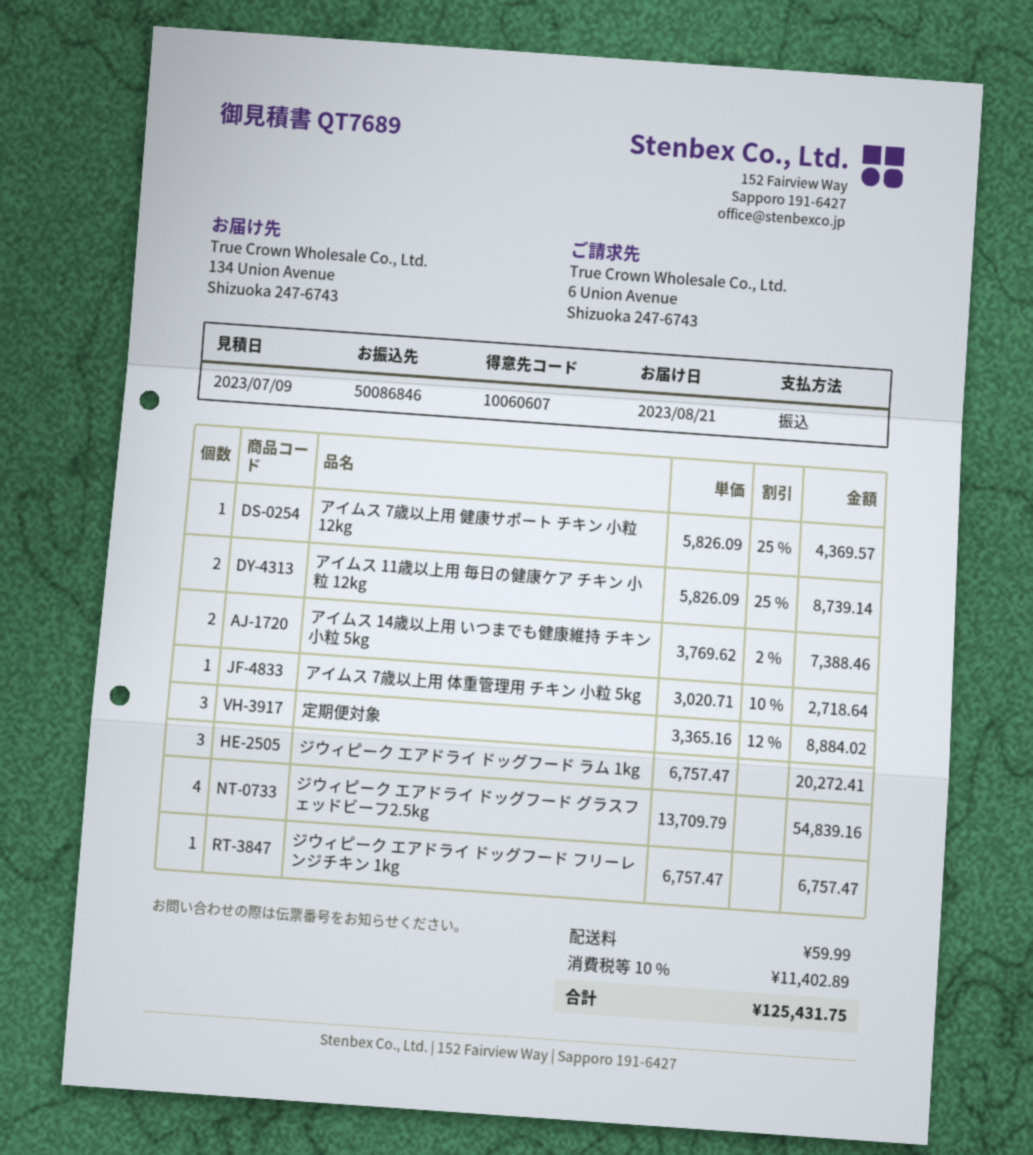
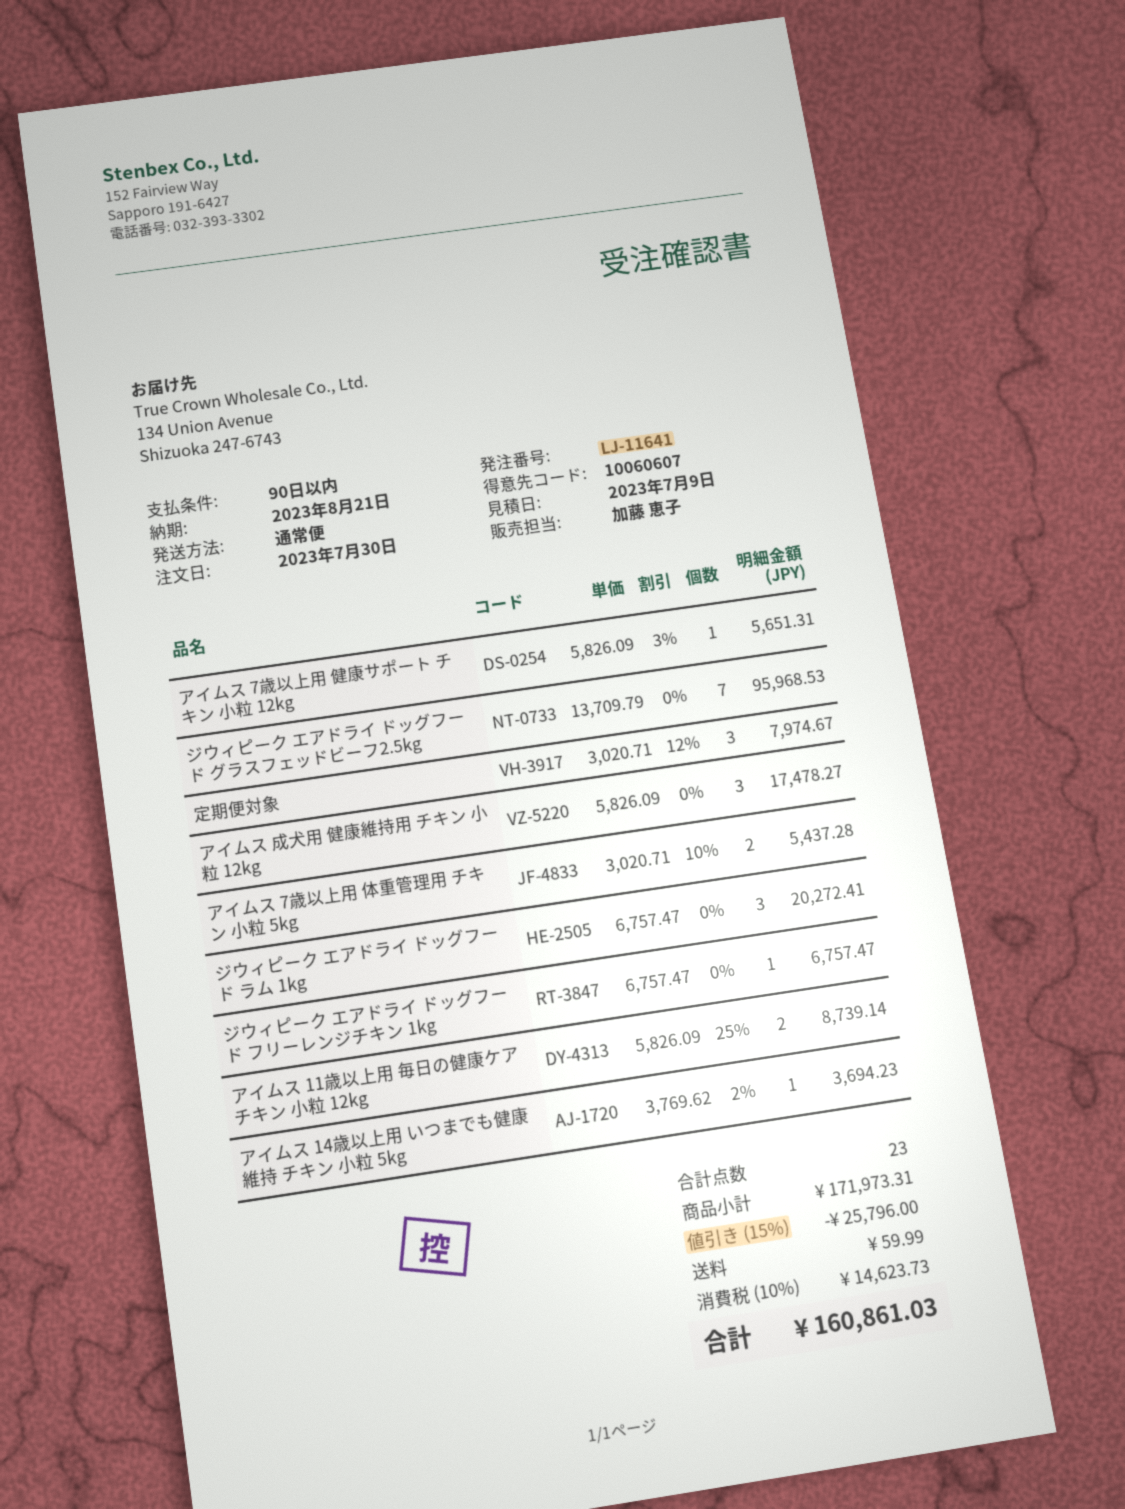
アイムス 7歳以上用 健康サポート チキン 小粒 12kg: 1 x 5826.09 - 25% = 4369.57 -> 1 x 5826.09 - 3% = 5651.31
アイムス 14歳以上用 いつまでも健康維持 チキン 小粒 5kg: 2 x 3769.62 - 2% = 7388.46 -> 1 x 3769.62 - 2% = 3694.23
アイムス 7歳以上用 体重管理用 チキン 小粒 5kg: 1 x 3020.71 - 10% = 2718.64 -> 2 x 3020.71 - 10% = 5437.28
定期便対象: 3 x 3365.16 - 12% = 8884.02 -> 3 x 3020.71 - 12% = 7974.67
ジウィピーク エアドライ ドッグフード グラスフェッドビーフ2.5kg: 4 x 13709.79 = 54839.16 -> 7 x 13709.79 = 95968.53
アイムス 成犬用 健康維持用 チキン 小粒 12kg: none -> 3 x 5826.09 = 17478.27
discount: none -> 15% = 25796.00
tax: 10% = 11402.89 -> 10% = 14623.73
total: 125431.75 -> 160861.03

